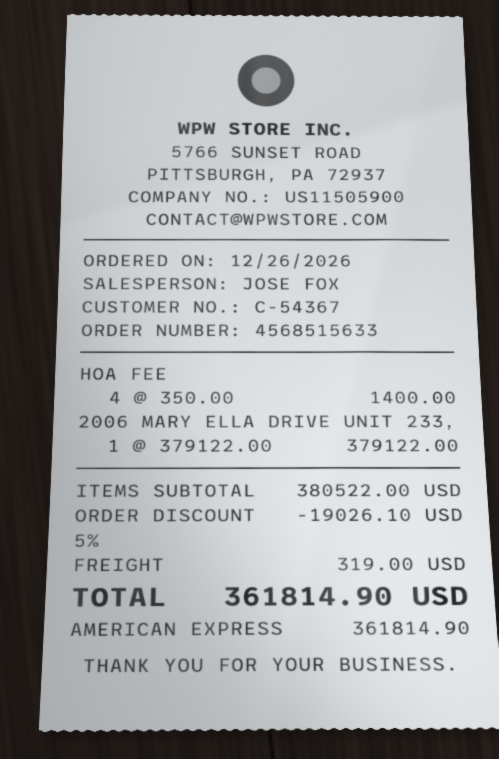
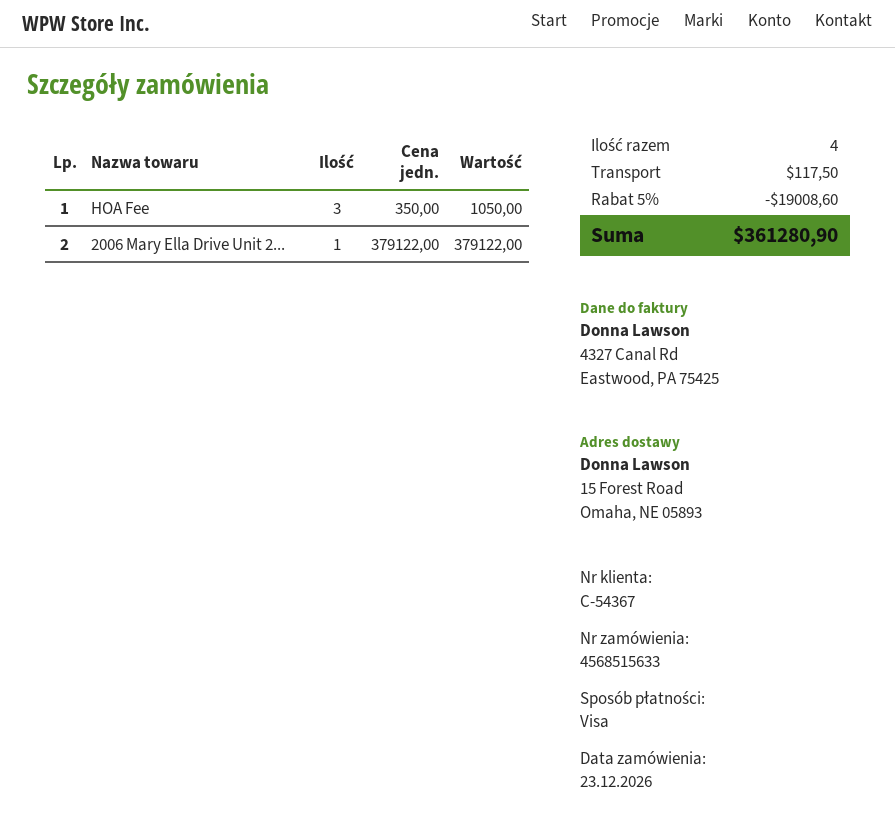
order date: 2026-12-26 -> 2026-12-23
payment method: American Express -> Visa
HOA FEE: 4 x 350.00 = 1400.00 -> 3 x 350.00 = 1050.00
discount: 5% = 19026.10 -> 5% = 19008.60
shipping: 319.00 -> 117.50
total: 361814.90 -> 361280.90

